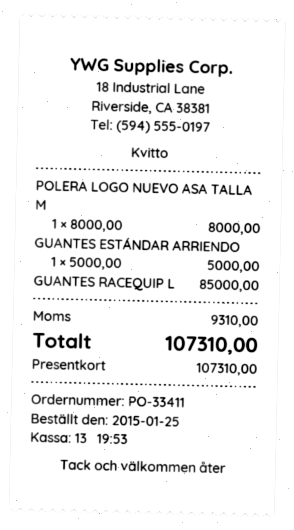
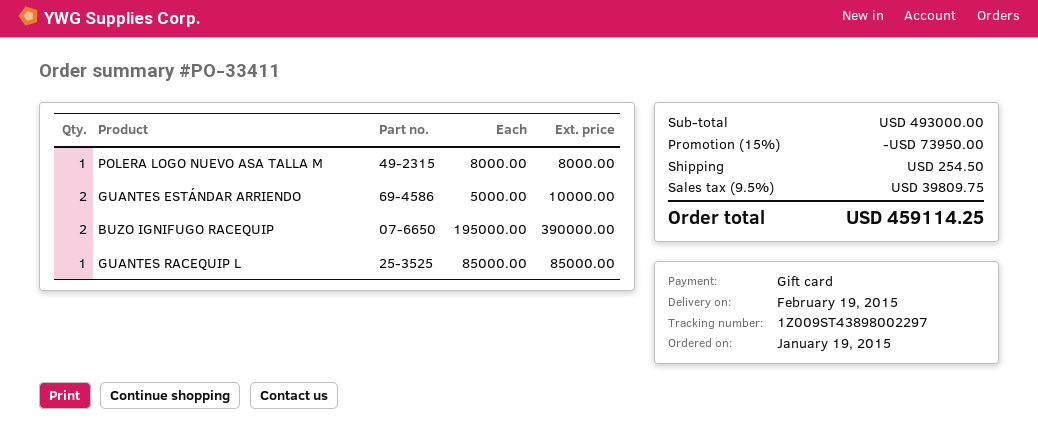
order date: 2015-01-25 -> 2015-01-19
GUANTES ESTÁNDAR ARRIENDO: 1 x 5000.00 = 5000.00 -> 2 x 5000.00 = 10000.00
BUZO IGNIFUGO RACEQUIP: none -> 2 x 195000.00 = 390000.00
discount: none -> 15% = 73950.00
shipping: none -> 254.50
tax: 9310.00 -> 39809.75
total: 107310.00 -> 459114.25

